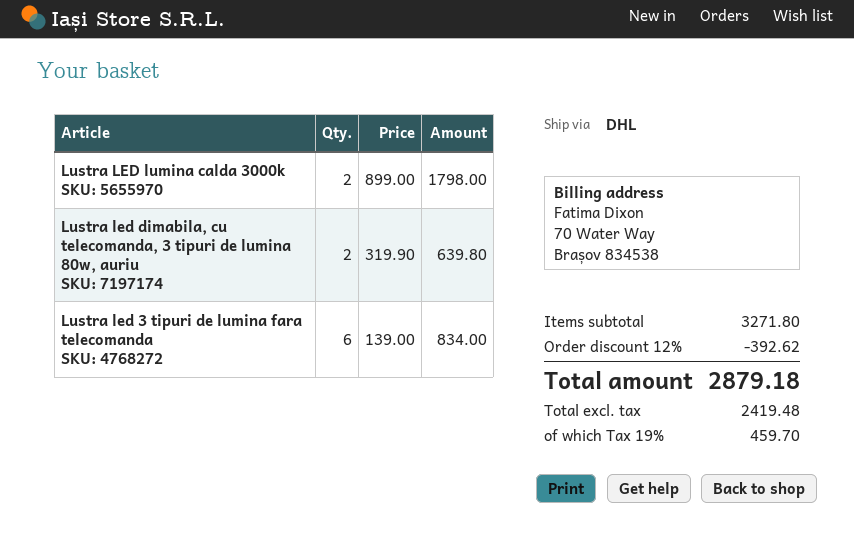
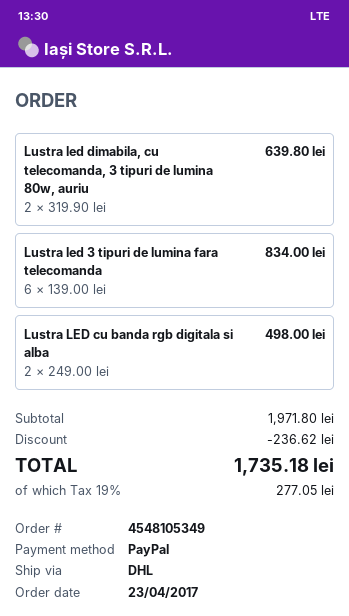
Lustra LED lumina calda 3000k: 2 x 899.00 = 1798.00 -> none
Lustra LED cu banda rgb digitala si alba: none -> 2 x 249.00 = 498.00
subtotal: 3271.80 -> 1971.80
discount: 392.62 -> 236.62
tax: 19% = 459.70 -> 19% = 277.05
total: 2879.18 -> 1735.18

